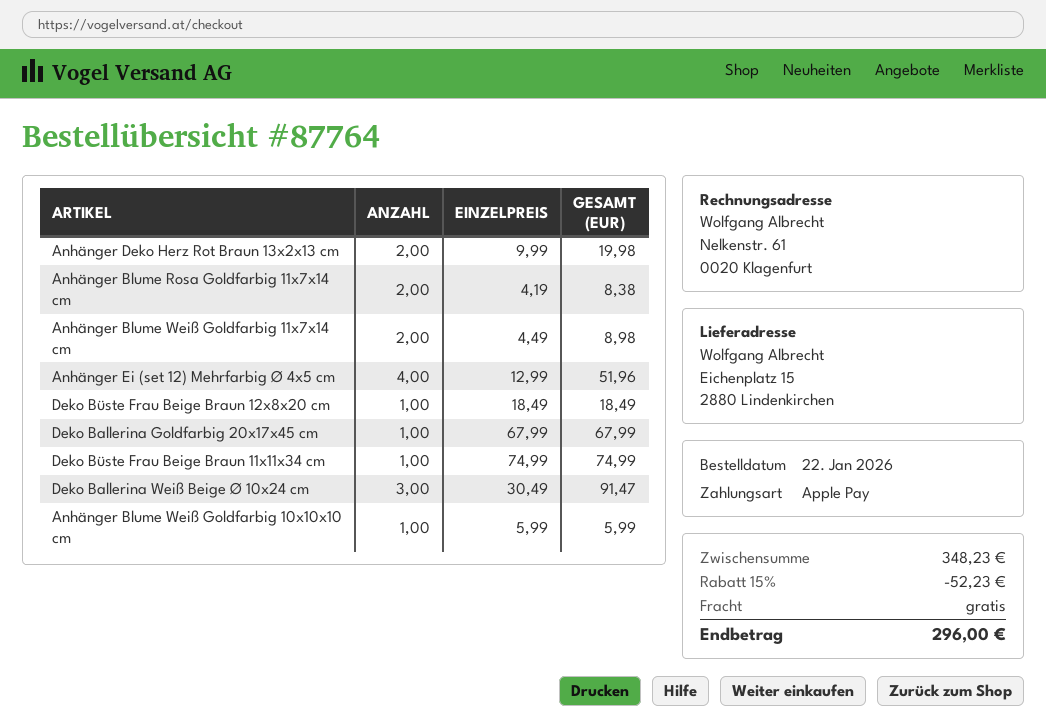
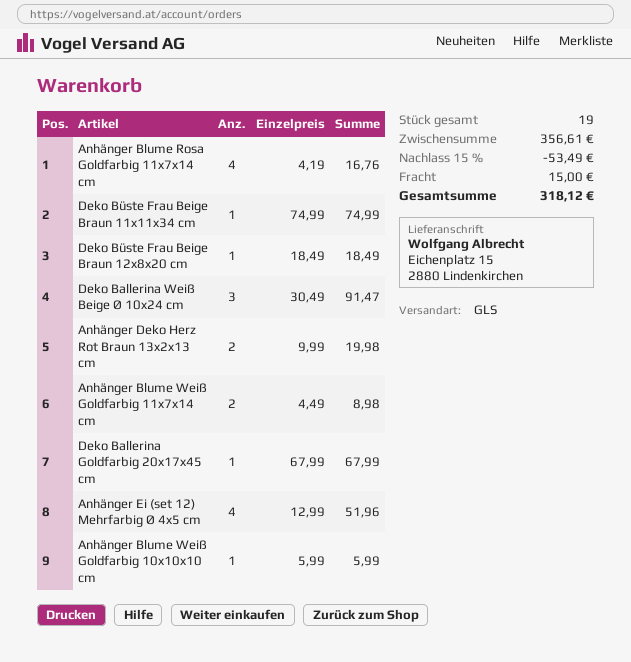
Anhänger Blume Rosa Goldfarbig 11x7x14 cm: 2 x 4.19 = 8.38 -> 4 x 4.19 = 16.76
subtotal: 348.23 -> 356.61
discount: 15% = 52.23 -> 15% = 53.49
shipping: 0.00 -> 15.00
total: 296.00 -> 318.12

